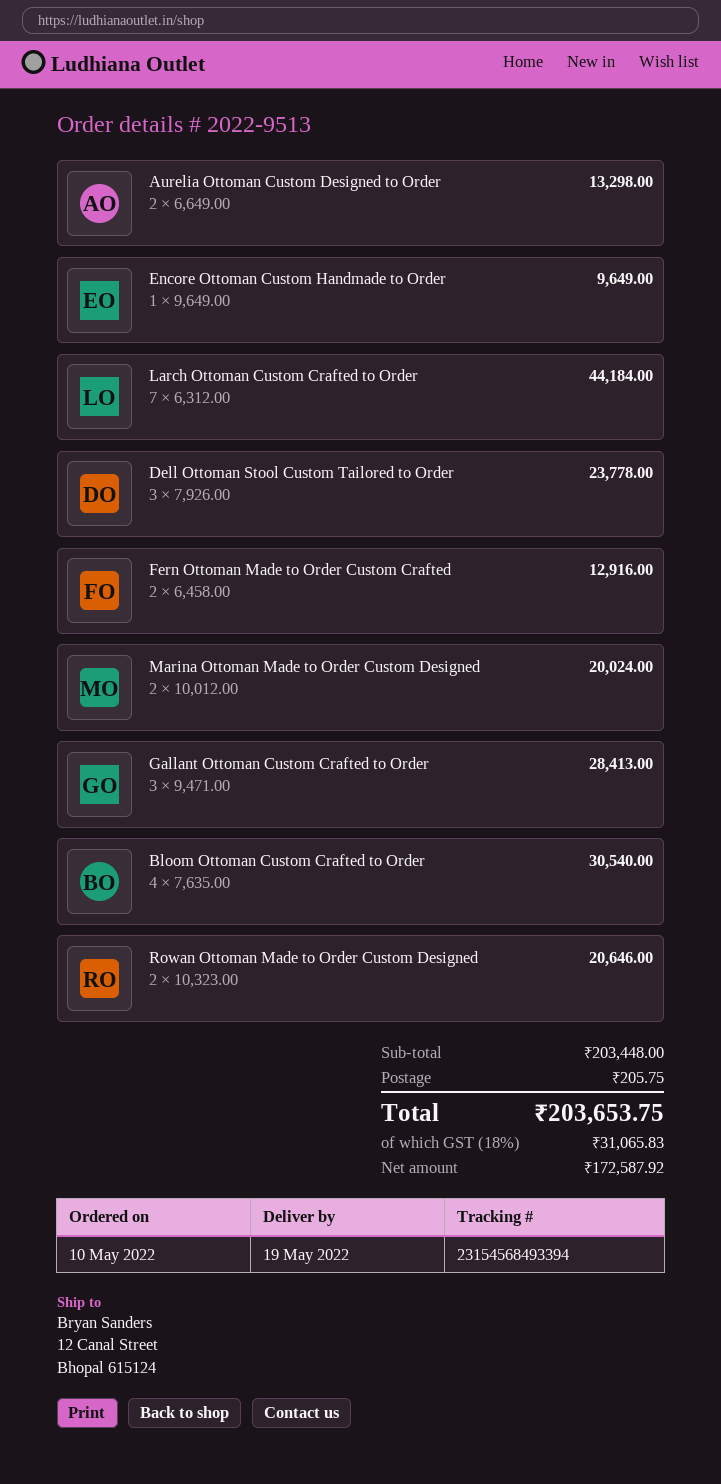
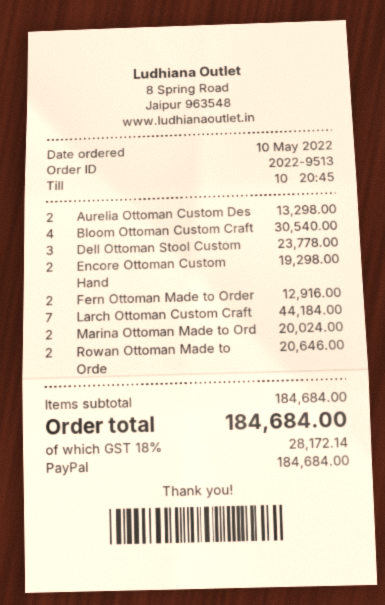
Encore Ottoman Custom Handmade to Order: 1 for 9649.00 -> 2 for 19298.00
Gallant Ottoman Custom Crafted to Order: 3 for 28413.00 -> none
subtotal: 203448.00 -> 184684.00
shipping: 205.75 -> none
tax: 18% = 31065.83 -> 18% = 28172.14
total: 203653.75 -> 184684.00

